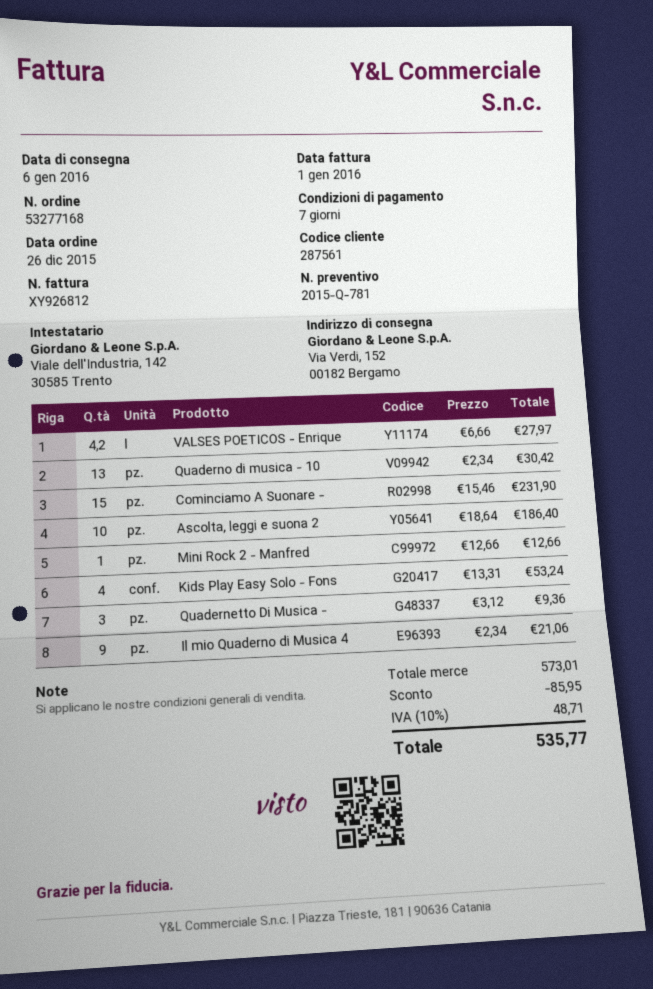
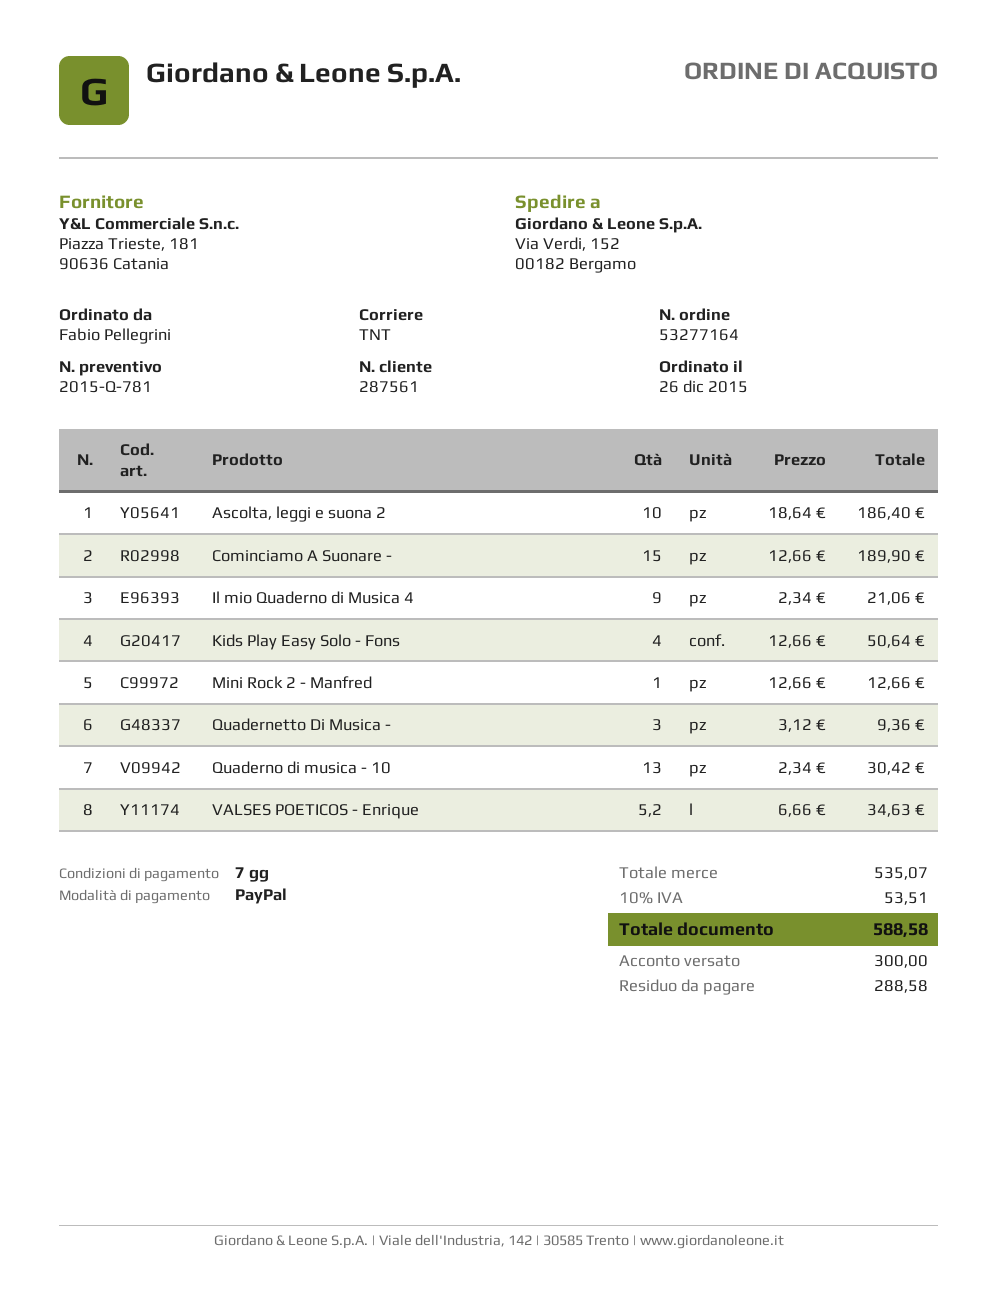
order number: 53277168 -> 53277164
VALSES POETICOS - Enrique: 4.2 x 6.66 = 27.97 -> 5.2 x 6.66 = 34.63
Cominciamo A Suonare -: 15 x 15.46 = 231.90 -> 15 x 12.66 = 189.90
Kids Play Easy Solo - Fons: 4 x 13.31 = 53.24 -> 4 x 12.66 = 50.64
subtotal: 573.01 -> 535.07
discount: 85.95 -> none
tax: 10% = 48.71 -> 10% = 53.51
total: 535.77 -> 588.58

